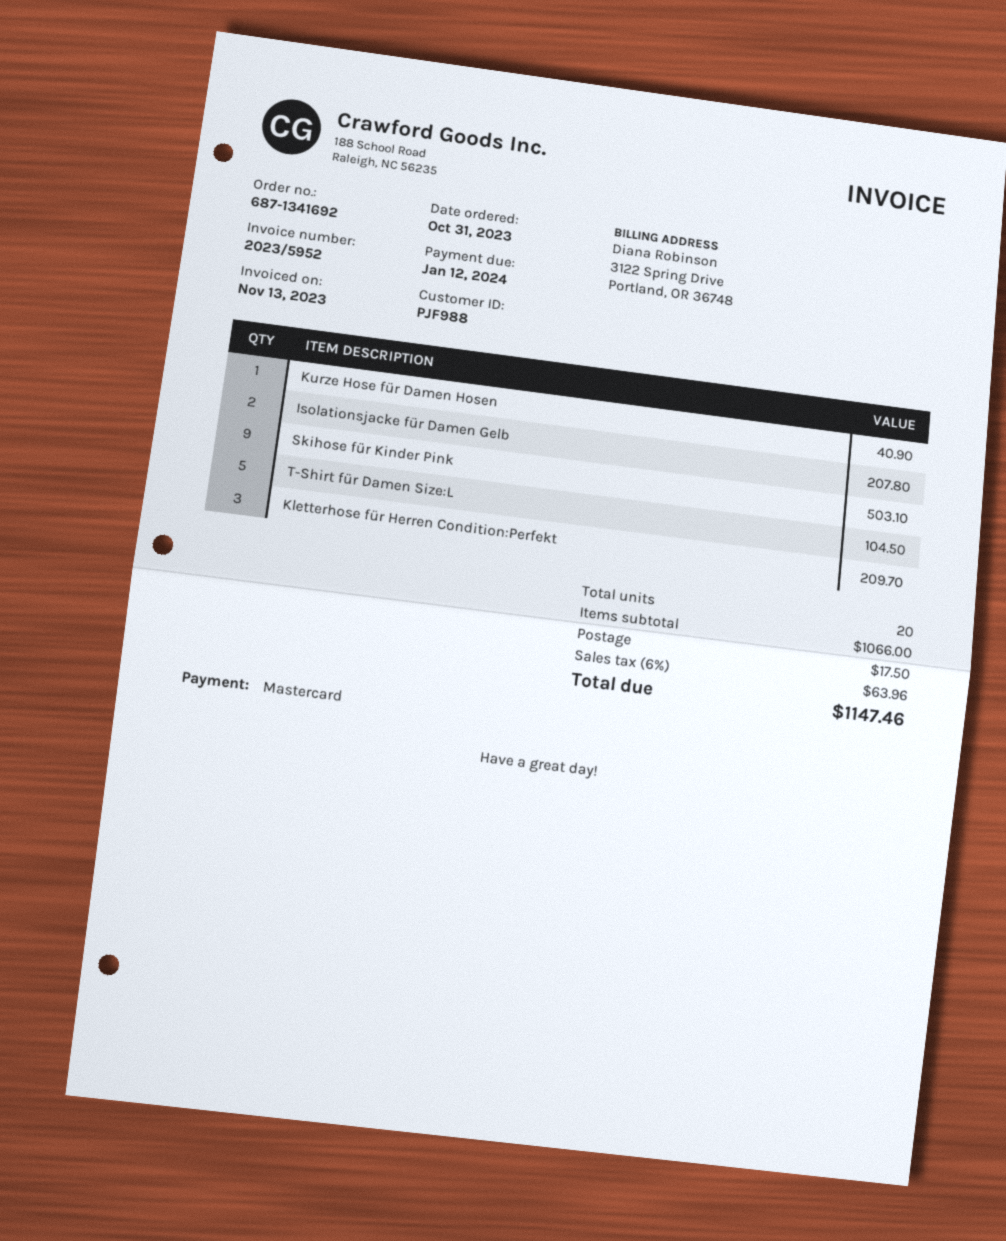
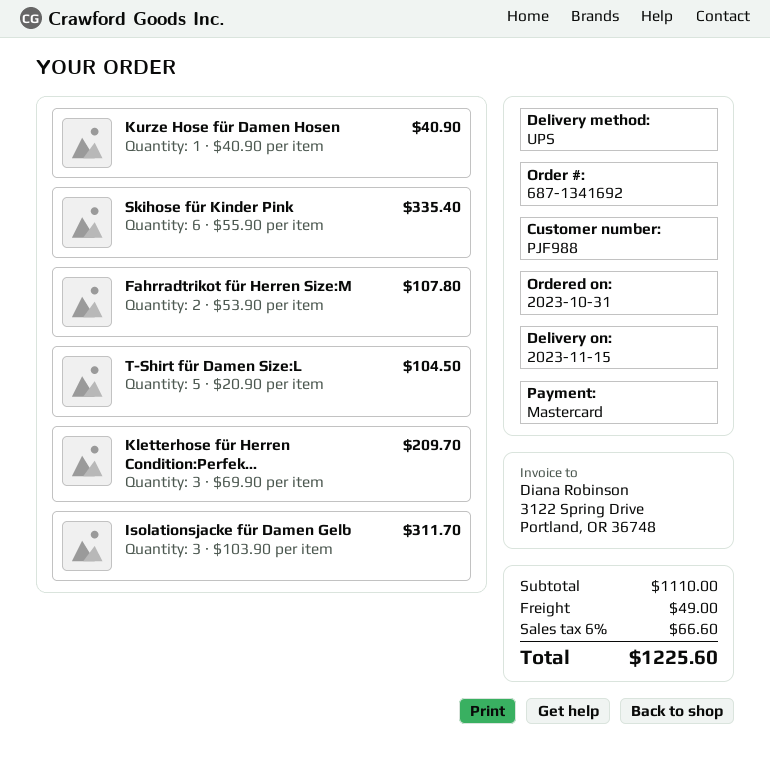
Isolationsjacke für Damen Gelb: 2 for 207.80 -> 3 for 311.70
Skihose für Kinder Pink: 9 for 503.10 -> 6 for 335.40
Fahrradtrikot für Herren Size:M: none -> 2 for 107.80
subtotal: 1066.00 -> 1110.00
shipping: 17.50 -> 49.00
tax: 6% = 63.96 -> 6% = 66.60
total: 1147.46 -> 1225.60

